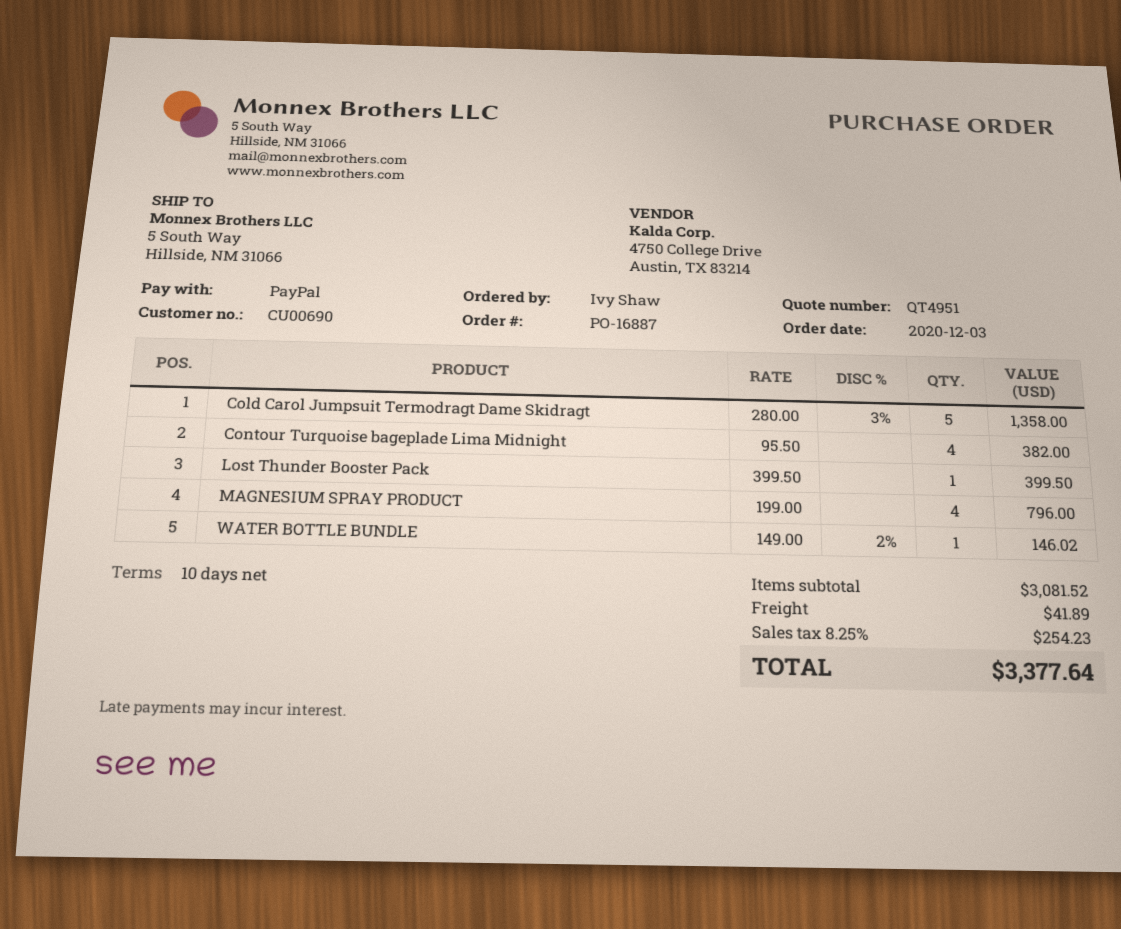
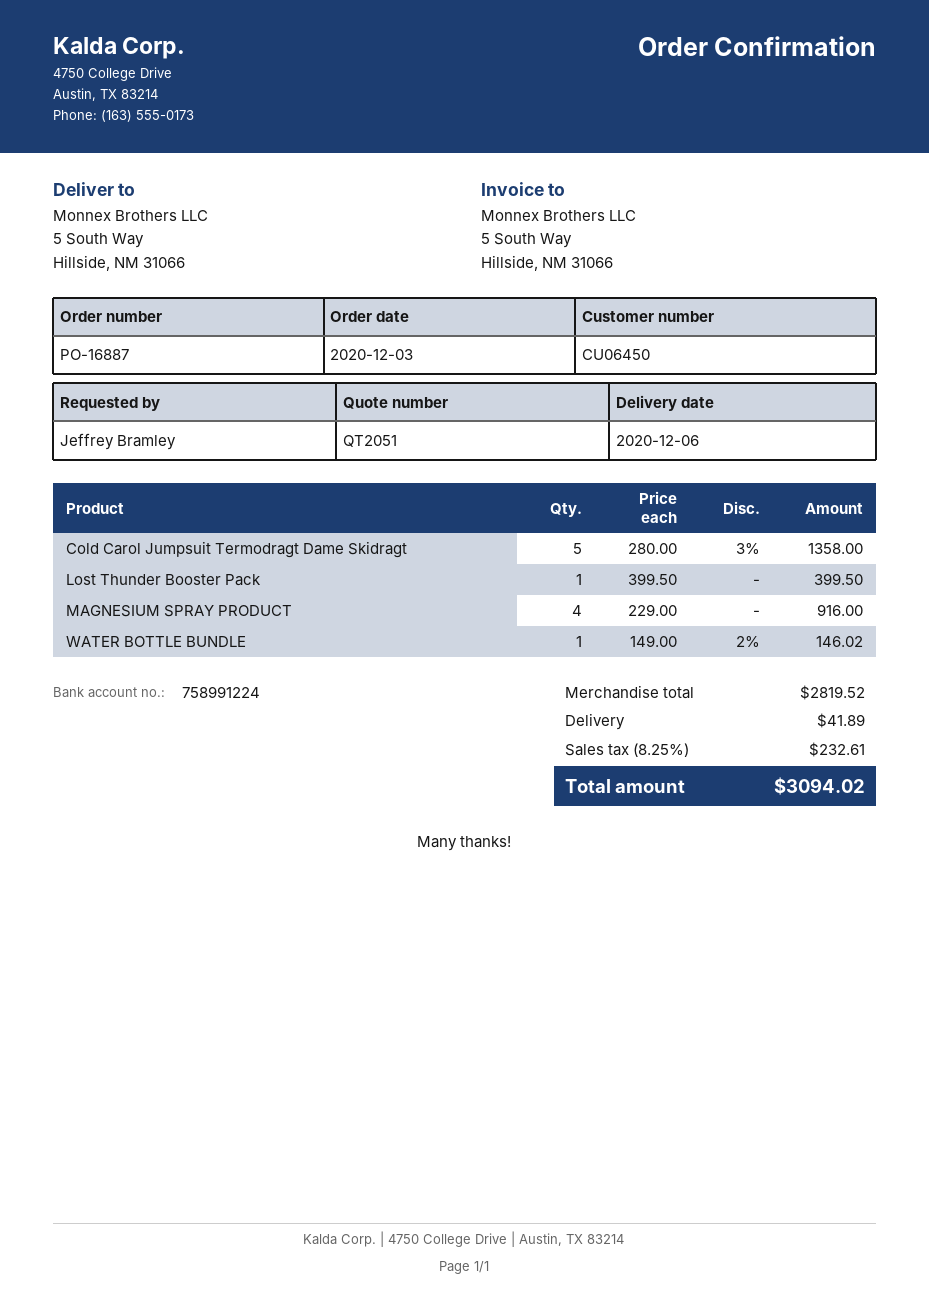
quote number: QT4951 -> QT2051
customer number: CU00690 -> CU06450
ordered by: Ivy Shaw -> Jeffrey Bramley
Contour Turquoise bageplade Lima Midnight: 4 x 95.50 = 382.00 -> none
MAGNESIUM SPRAY PRODUCT: 4 x 199.00 = 796.00 -> 4 x 229.00 = 916.00
subtotal: 3081.52 -> 2819.52
tax: 8.25% = 254.23 -> 8.25% = 232.61
total: 3377.64 -> 3094.02

